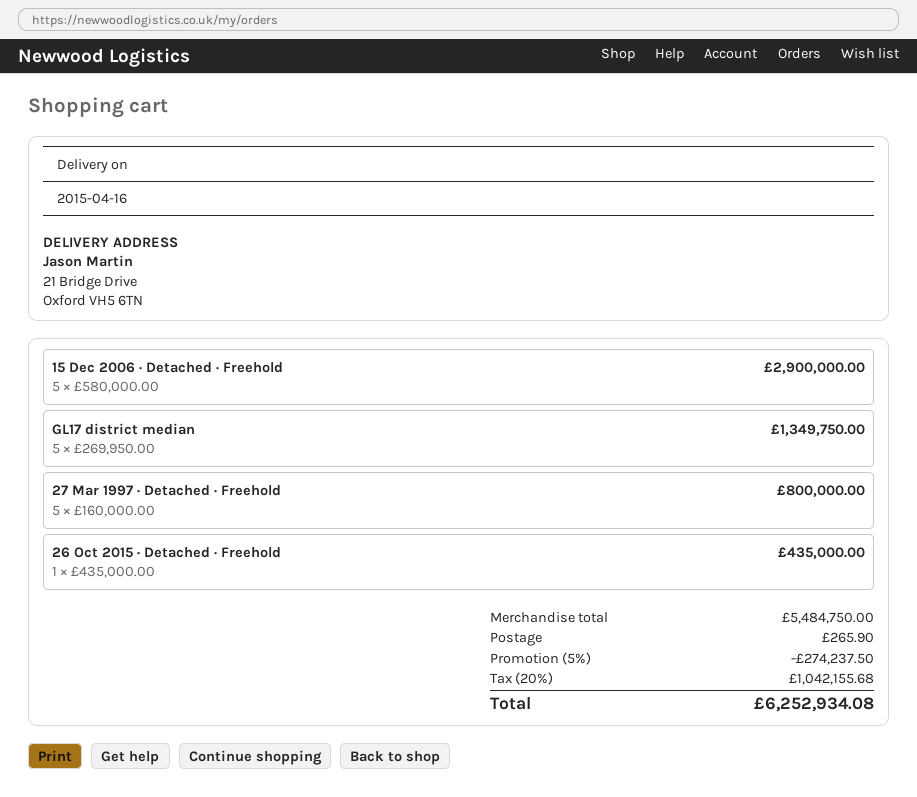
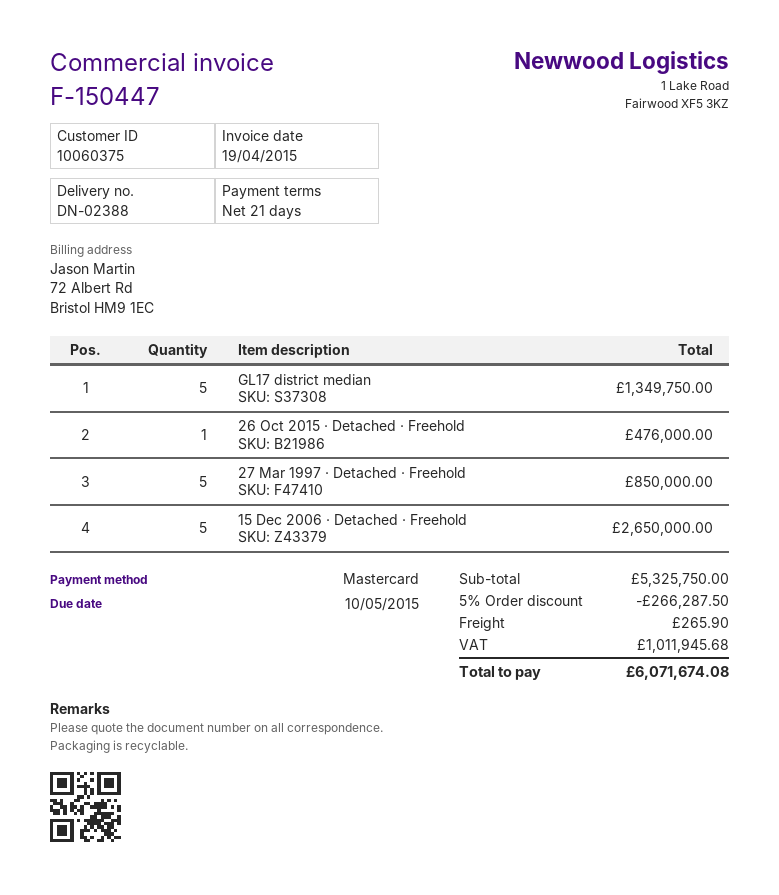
15 Dec 2006 · Detached · Freehold: 5 for 2900000.00 -> 5 for 2650000.00
27 Mar 1997 · Detached · Freehold: 5 for 800000.00 -> 5 for 850000.00
26 Oct 2015 · Detached · Freehold: 1 for 435000.00 -> 1 for 476000.00
subtotal: 5484750.00 -> 5325750.00
discount: 5% = 274237.50 -> 5% = 266287.50
tax: 1042155.68 -> 1011945.68
total: 6252934.08 -> 6071674.08

